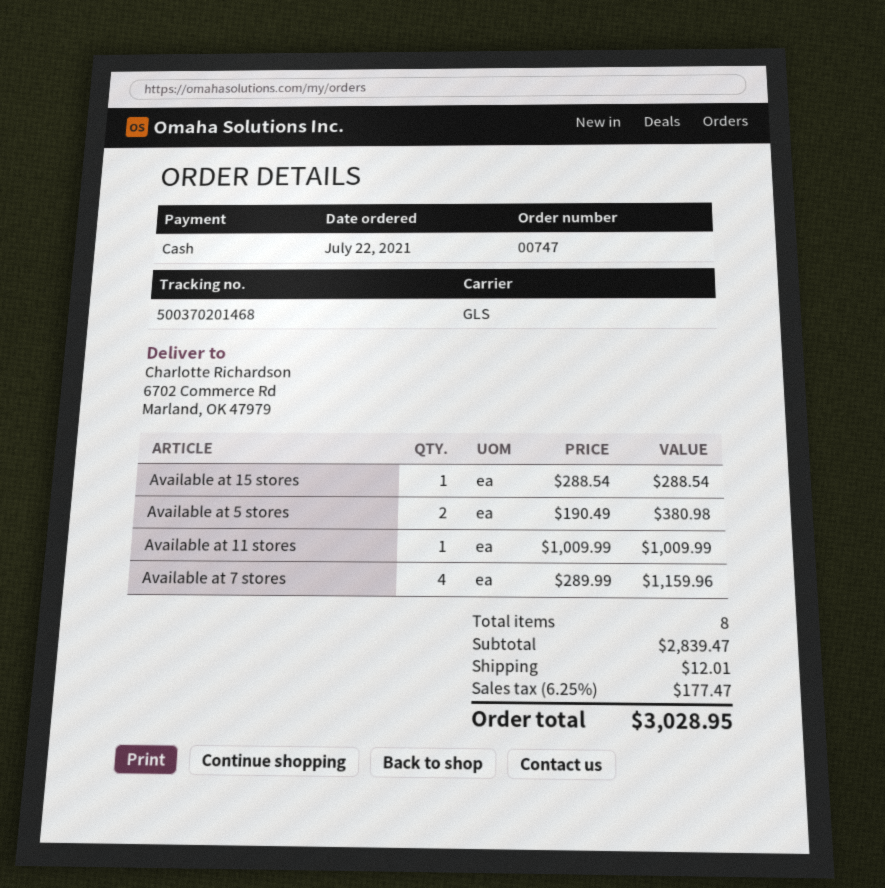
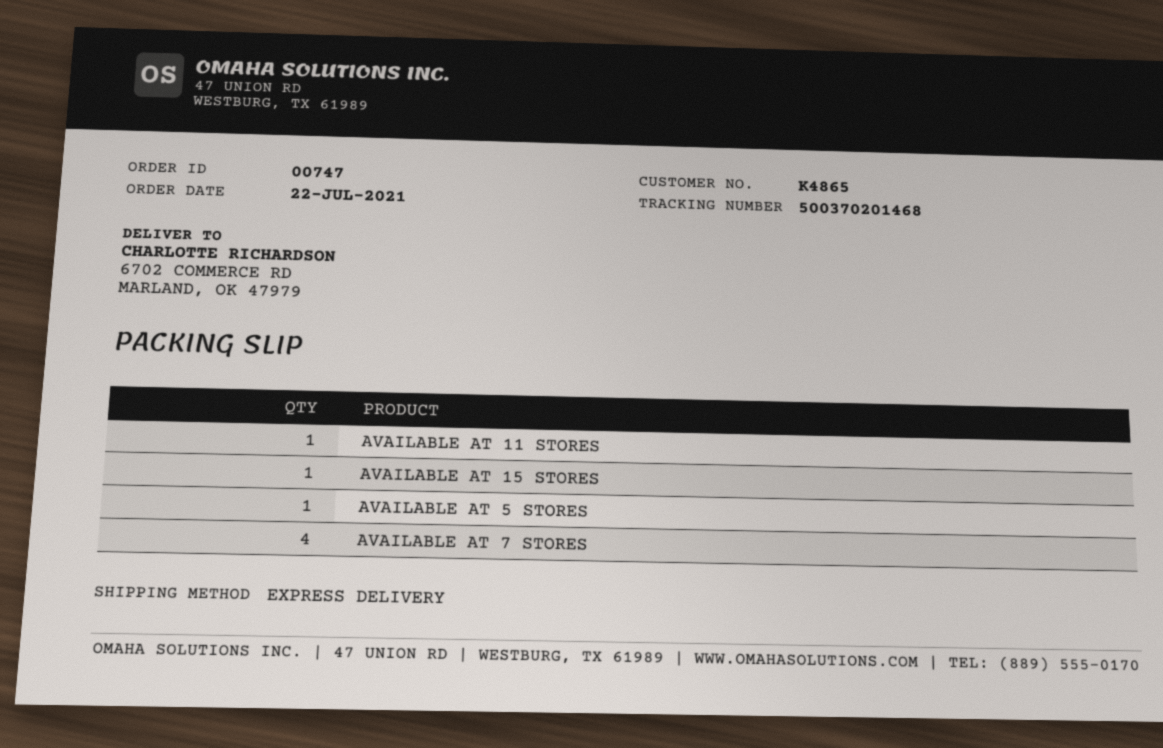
shipping method: GLS -> express
Available at 5 stores: 2 -> 1

